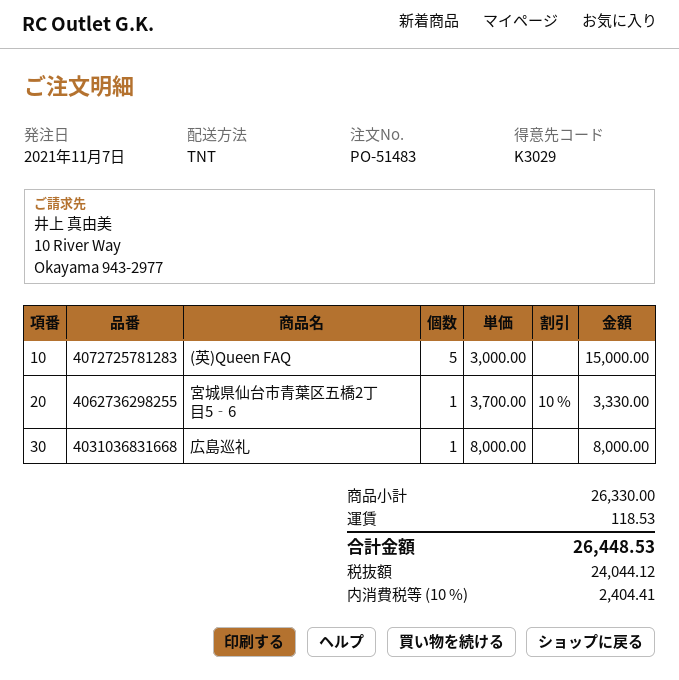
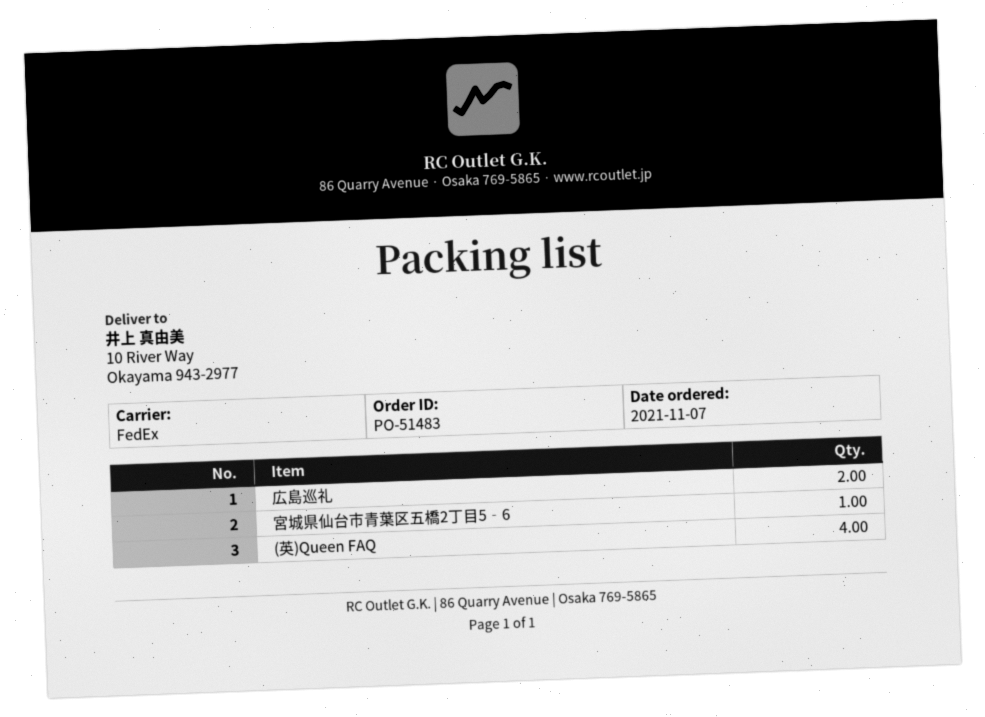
shipping method: TNT -> FedEx
(英)Queen FAQ: 5 -> 4
広島巡礼: 1 -> 2

